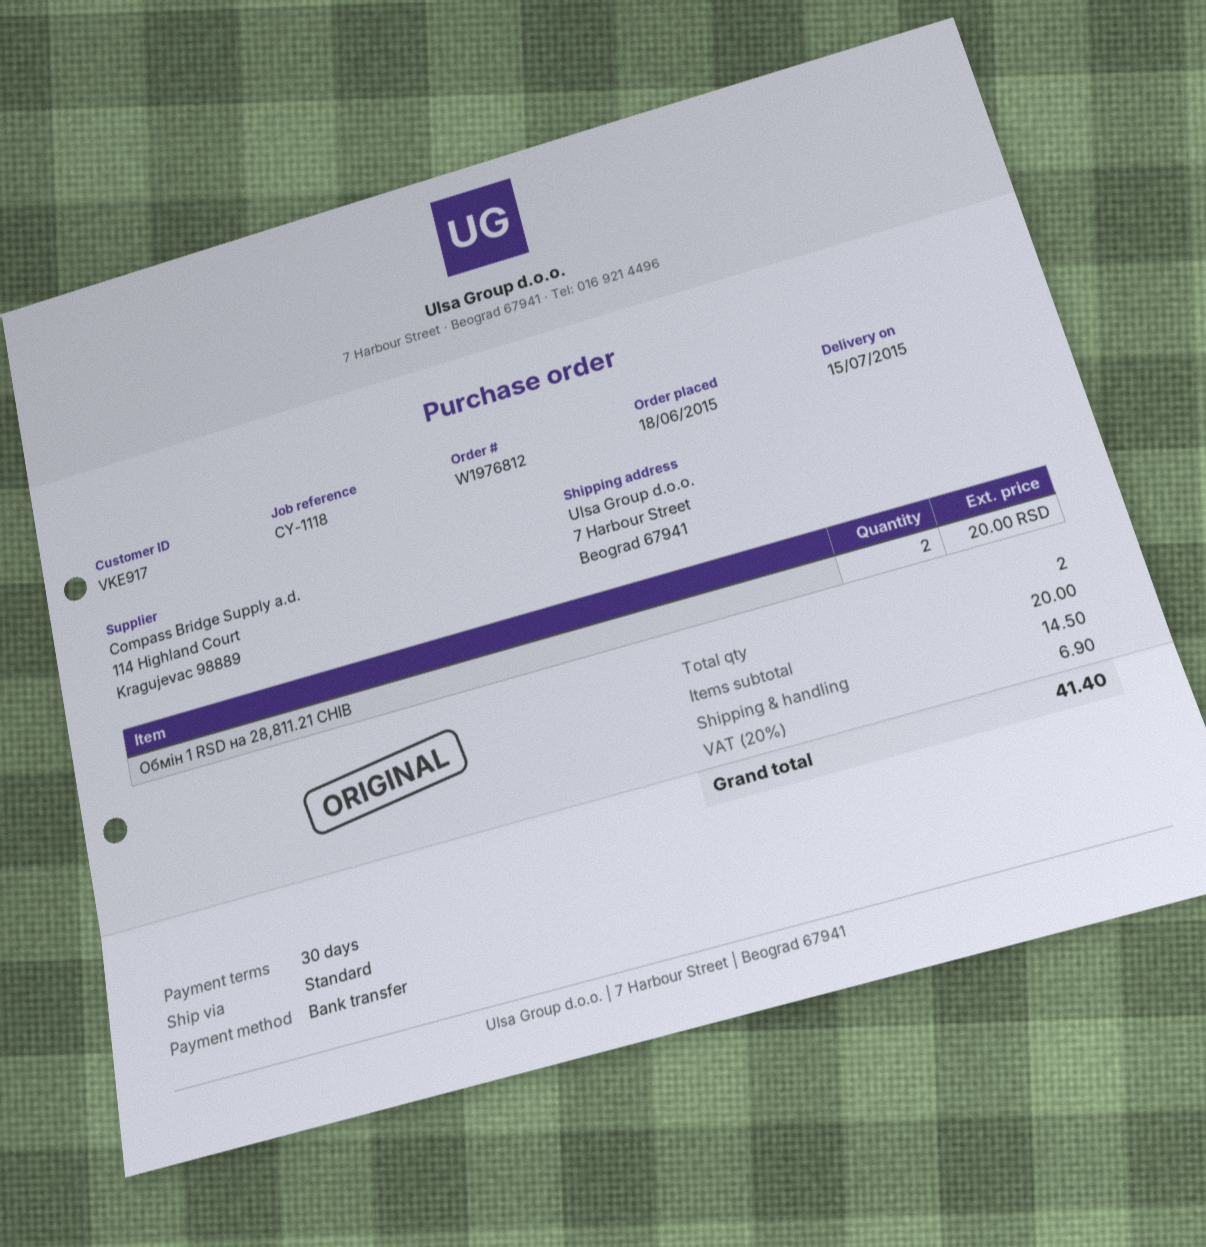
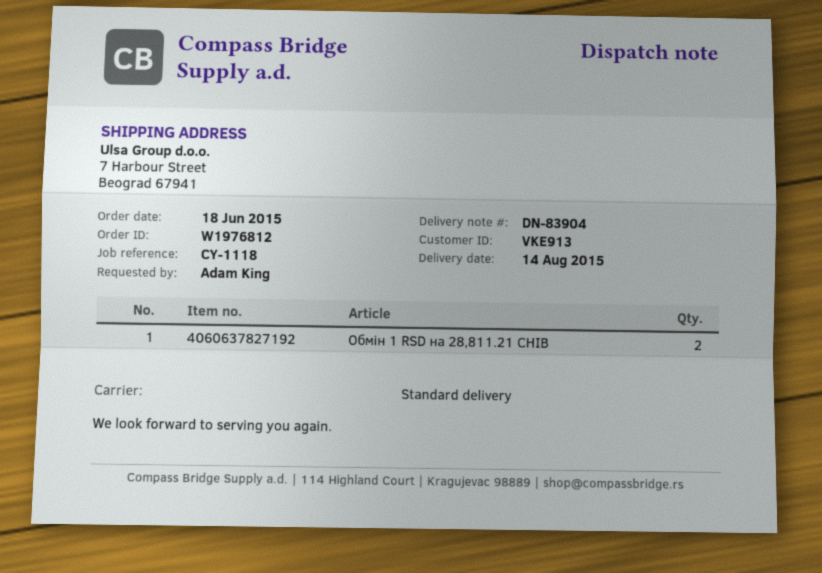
delivery date: 2015-07-15 -> 2015-08-14
customer number: VKE917 -> VKE913

